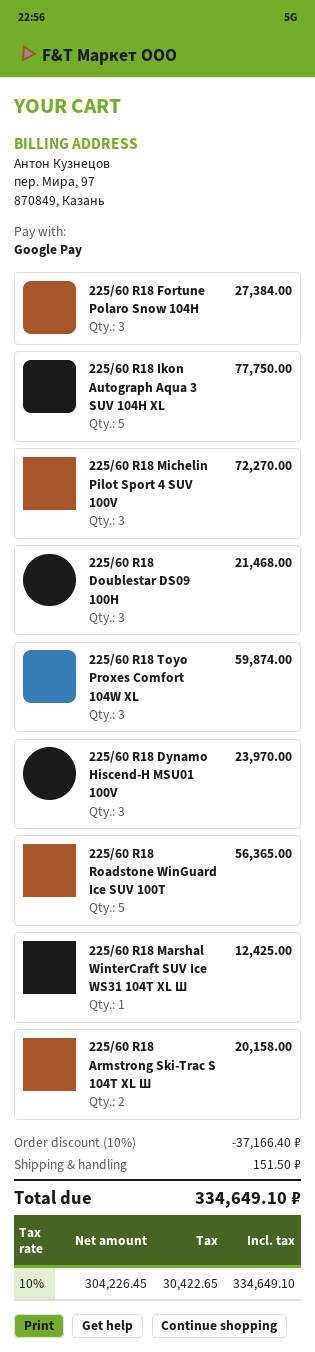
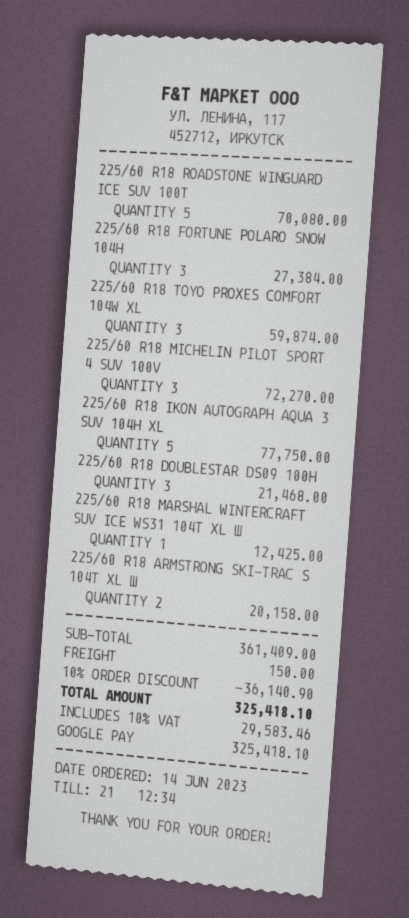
225/60 R18 Dynamo Hiscend-H MSU01 100V: 3 for 23970.00 -> none
225/60 R18 Roadstone WinGuard Ice SUV 100T: 5 for 56365.00 -> 5 for 70080.00
discount: 10% = 37166.40 -> 10% = 36140.90
shipping: 151.50 -> 150.00
tax: 10% = 30422.65 -> 10% = 29583.46
total: 334649.10 -> 325418.10

